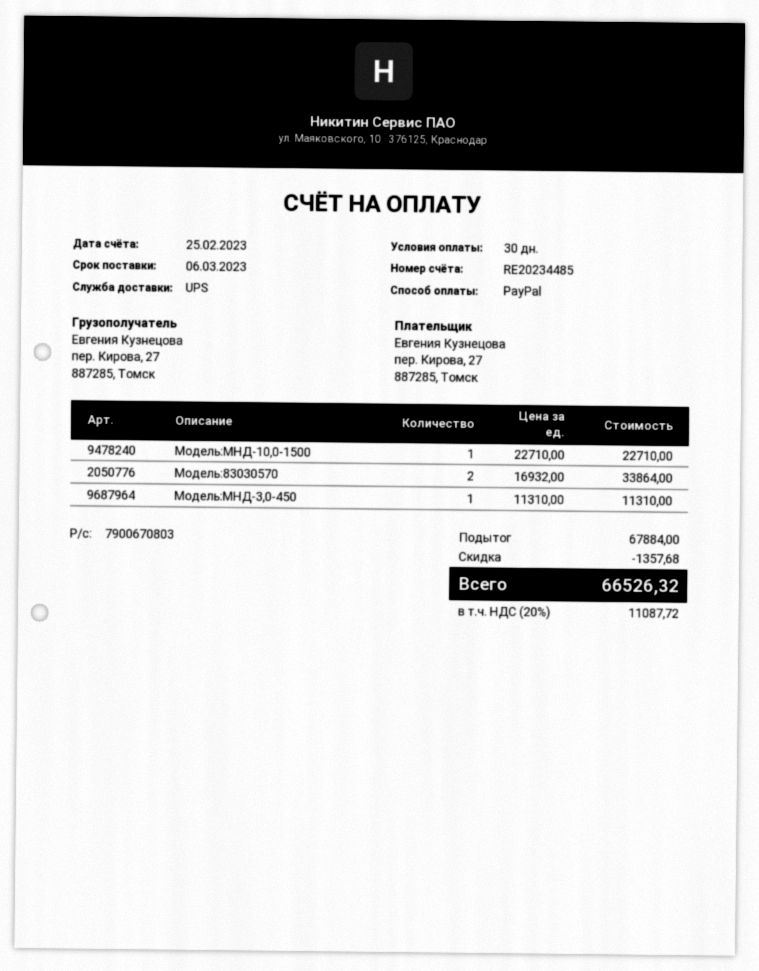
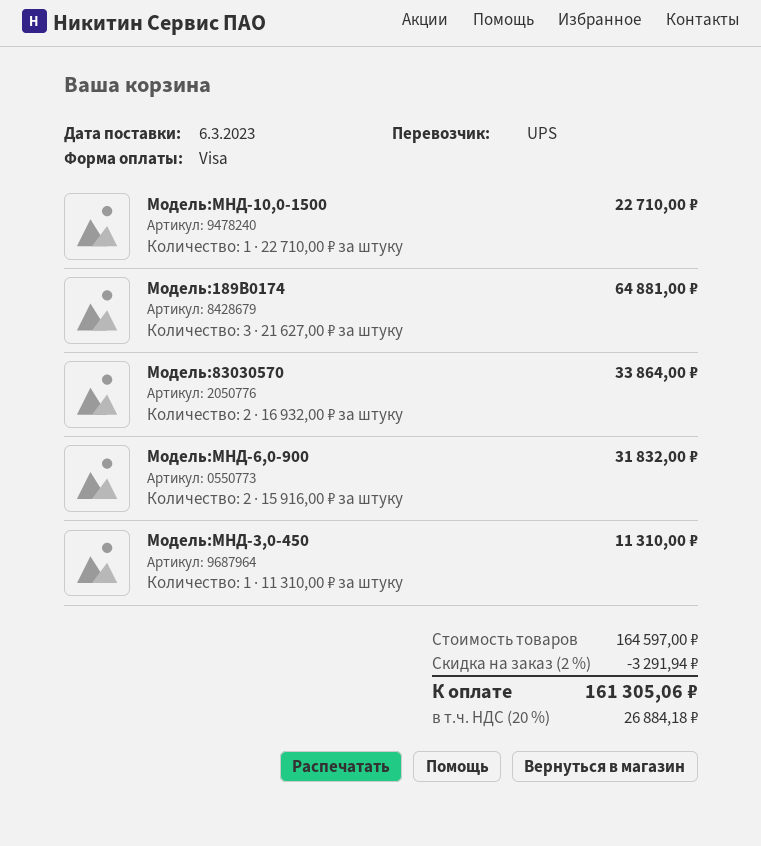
payment method: PayPal -> Visa
Модель:189B0174: none -> 3 x 21627.00 = 64881.00
Модель:МНД-6,0-900: none -> 2 x 15916.00 = 31832.00
subtotal: 67884.00 -> 164597.00
discount: 1357.68 -> 3291.94
tax: 20% = 11087.72 -> 20% = 26884.18
total: 66526.32 -> 161305.06

